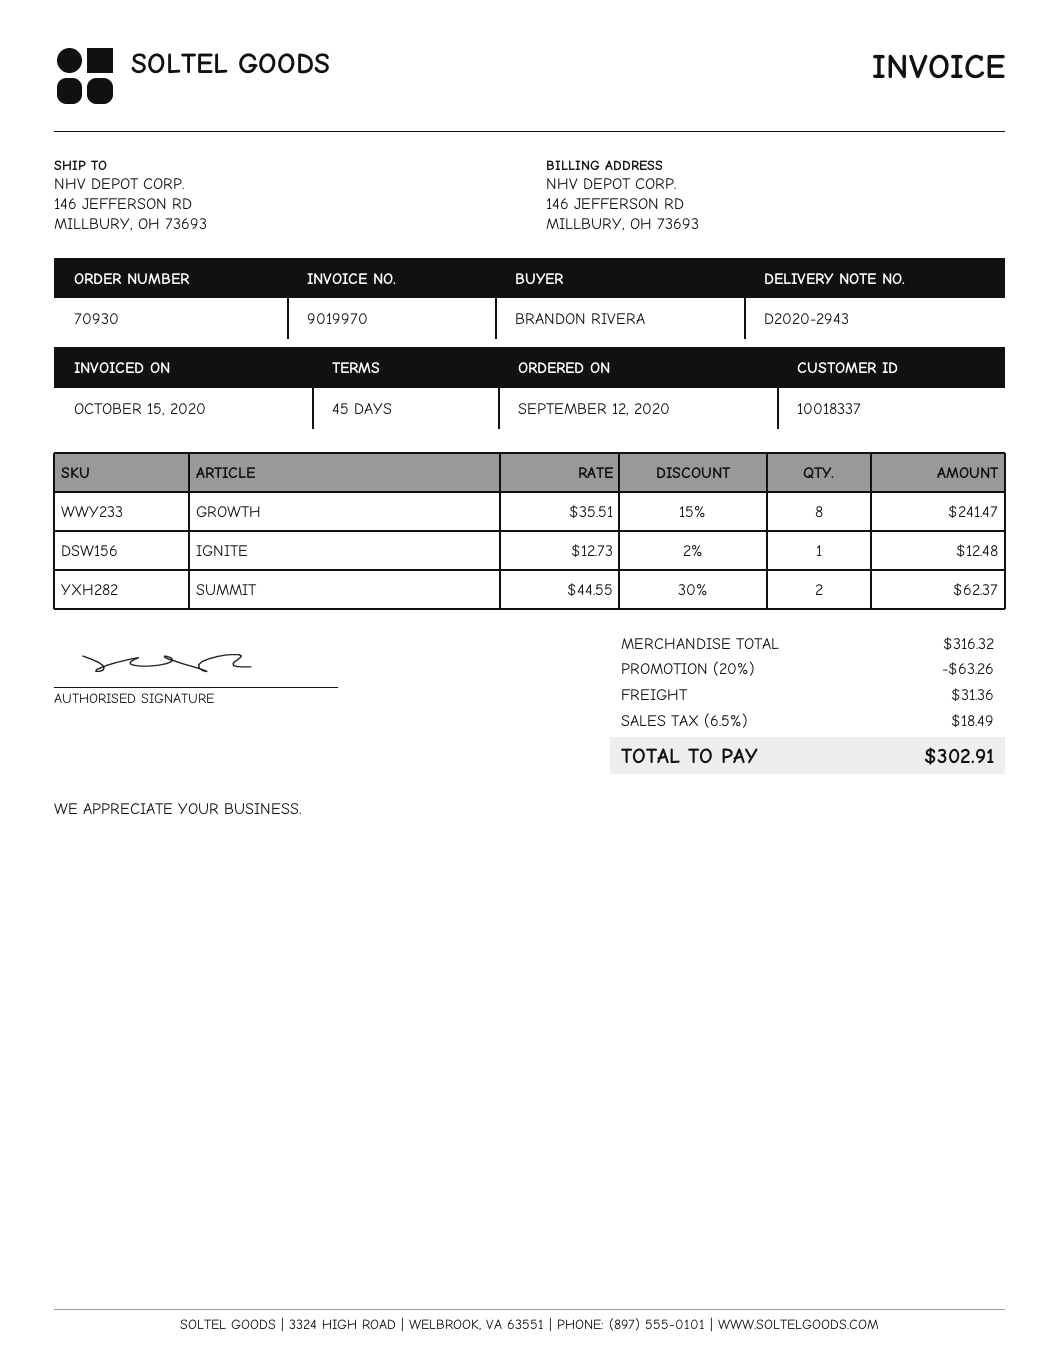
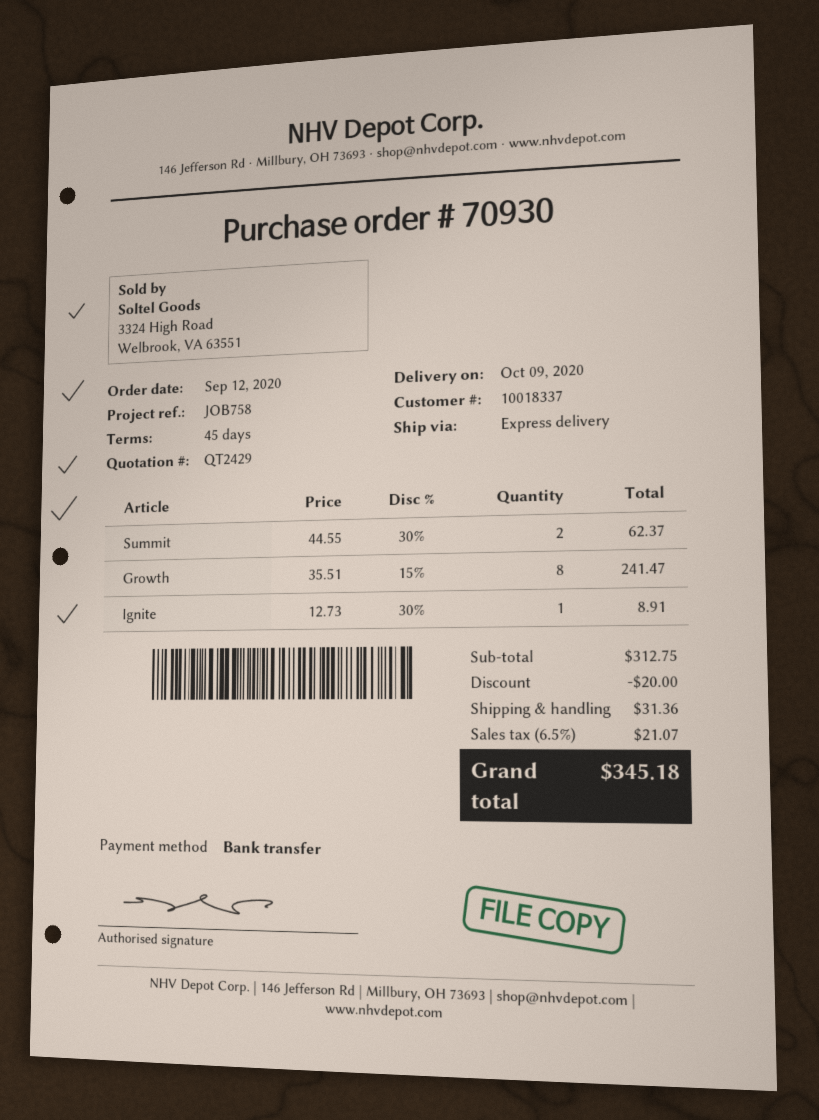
IGNITE: 1 x 12.73 - 2% = 12.48 -> 1 x 12.73 - 30% = 8.91
subtotal: 316.32 -> 312.75
discount: 63.26 -> 20.00
tax: 6.5% = 18.49 -> 6.5% = 21.07
total: 302.91 -> 345.18

